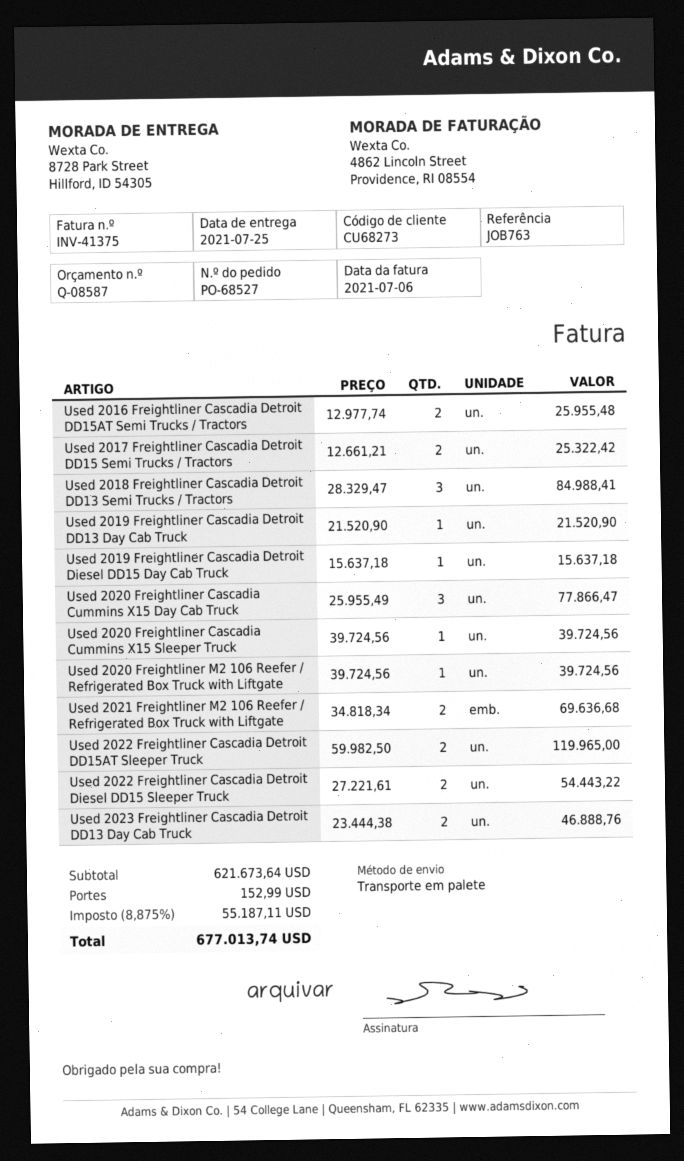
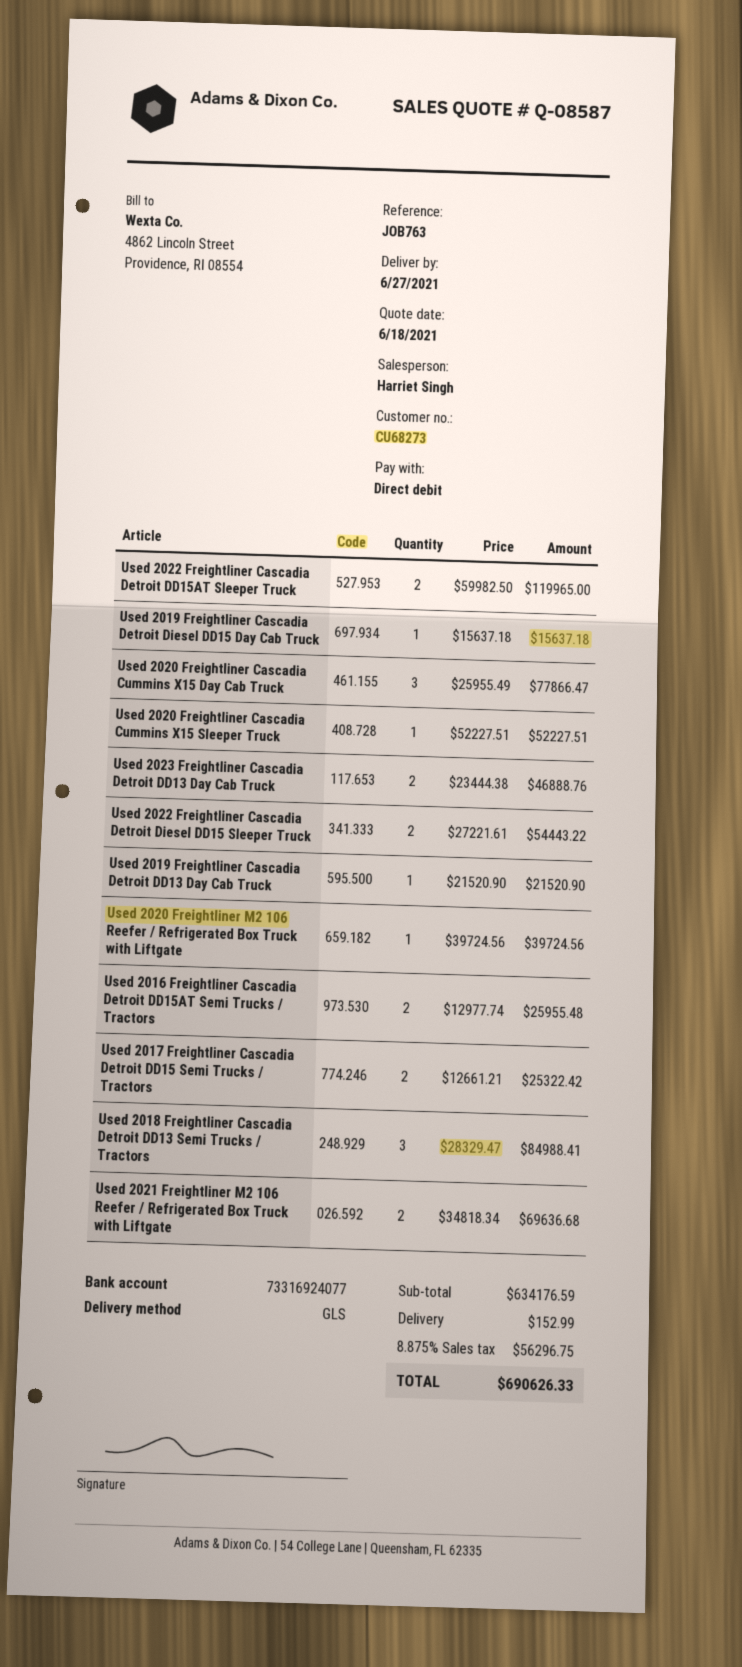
delivery date: 2021-07-25 -> 2021-06-27
shipping method: pallet freight -> GLS
Used 2020 Freightliner Cascadia Cummins X15 Sleeper Truck: 1 x 39724.56 = 39724.56 -> 1 x 52227.51 = 52227.51
subtotal: 621673.64 -> 634176.59
tax: 8.875% = 55187.11 -> 8.875% = 56296.75
total: 677013.74 -> 690626.33

